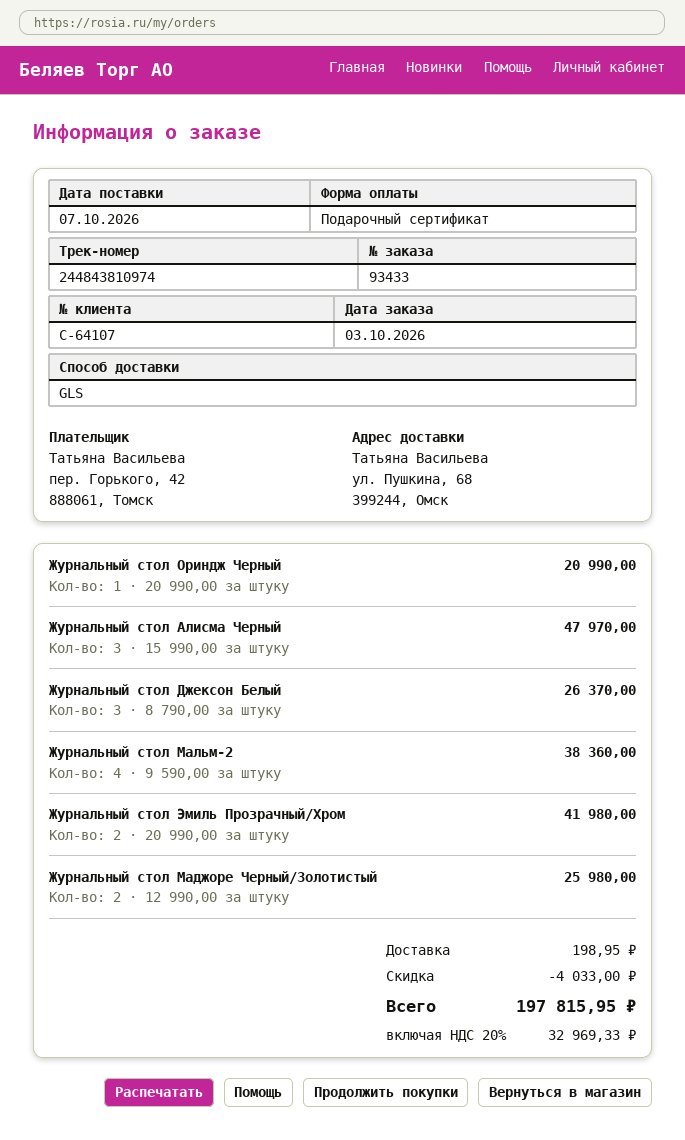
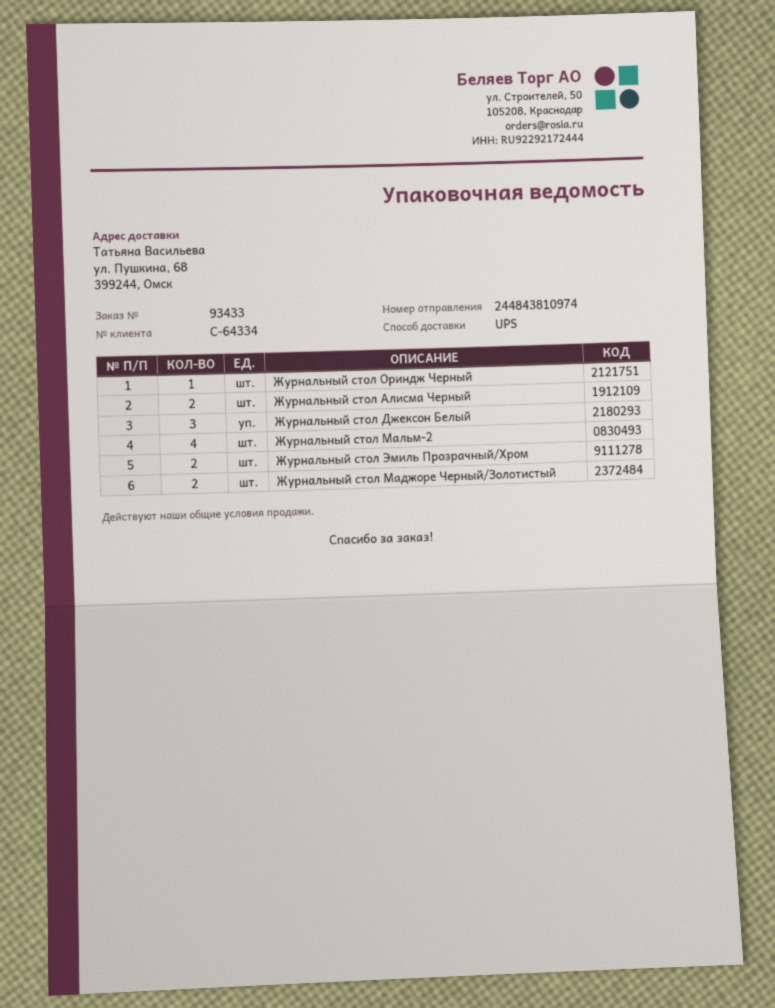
customer number: C-64107 -> C-64334
shipping method: GLS -> UPS
Журнальный стол Алисма Черный: 3 -> 2

